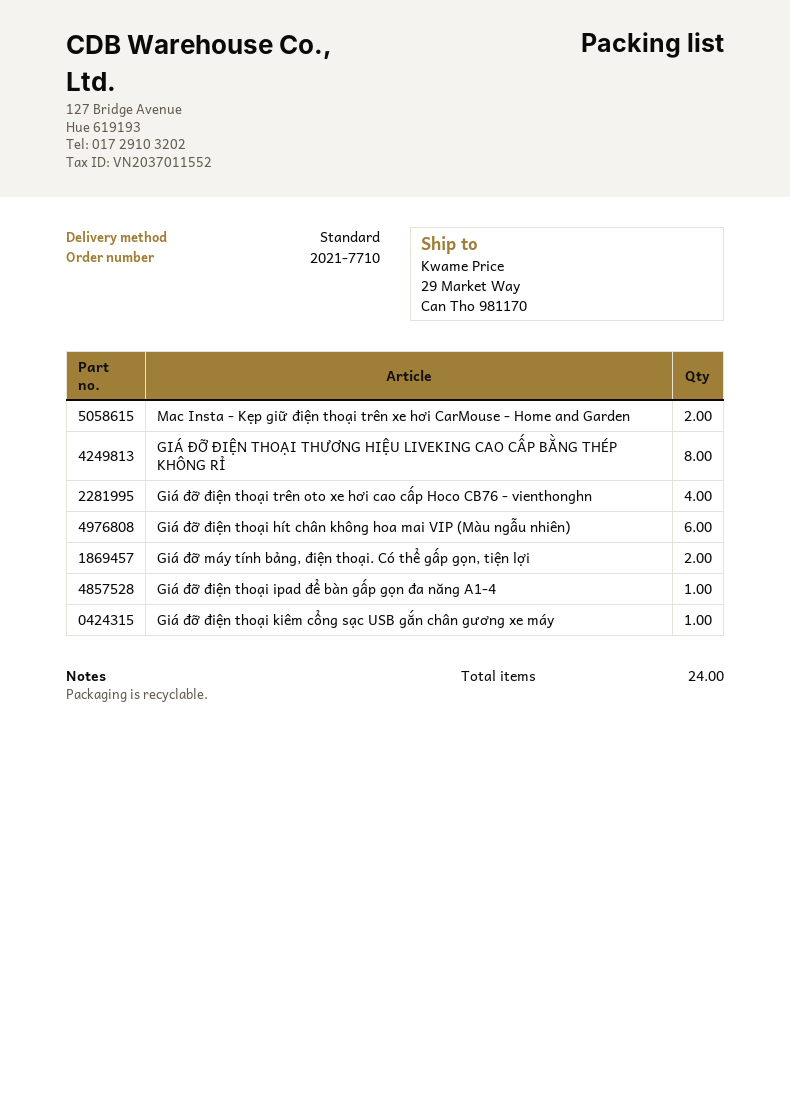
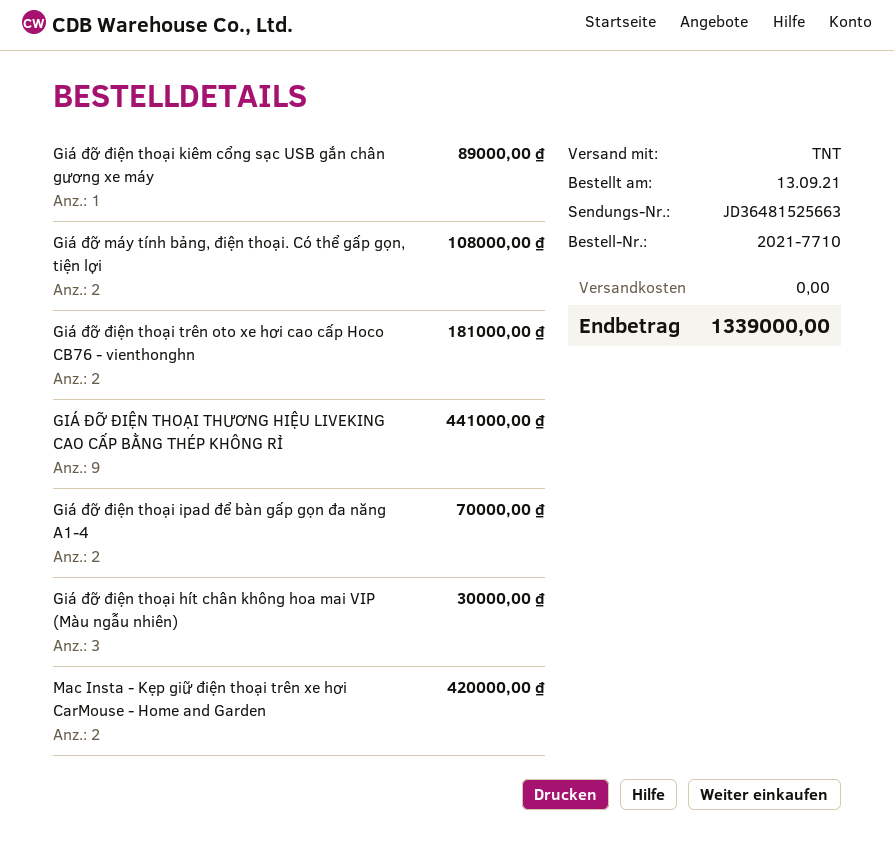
shipping method: standard -> TNT
GIÁ ĐỠ ĐIỆN THOẠI THƯƠNG HIỆU LIVEKING CAO CẤP BẰNG THÉP KHÔNG RỈ: 8 -> 9
Giá đỡ điện thoại trên oto xe hơi cao cấp Hoco CB76 - vienthonghn: 4 -> 2
Giá đỡ điện thoại hít chân không hoa mai VIP (Màu ngẫu nhiên): 6 -> 3
Giá đỡ điện thoại ipad để bàn gấp gọn đa năng A1-4: 1 -> 2

